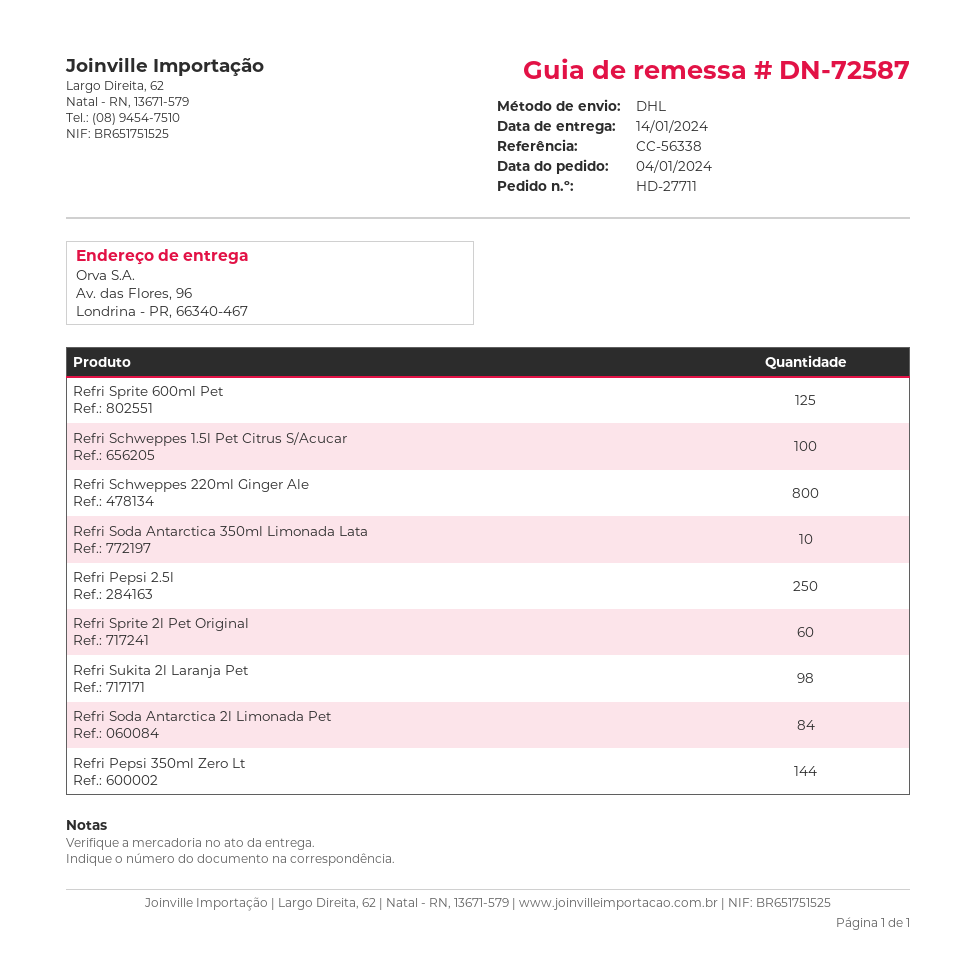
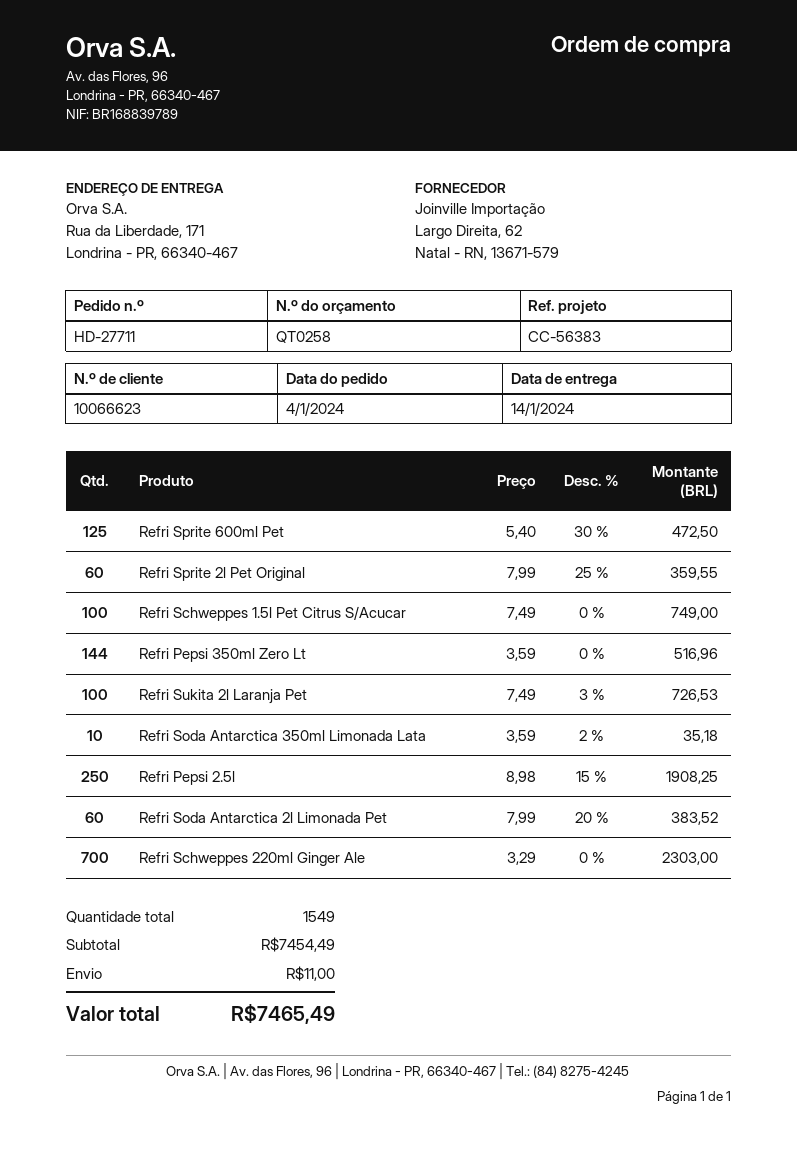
reference: CC-56338 -> CC-56383
ship to: Av. das Flores, 96, Londrina - PR, 66340-467 -> Rua da Liberdade, 171, Londrina - PR, 66340-467
Refri Schweppes 220ml Ginger Ale: 800 -> 700
Refri Sukita 2l Laranja Pet: 98 -> 100
Refri Soda Antarctica 2l Limonada Pet: 84 -> 60

